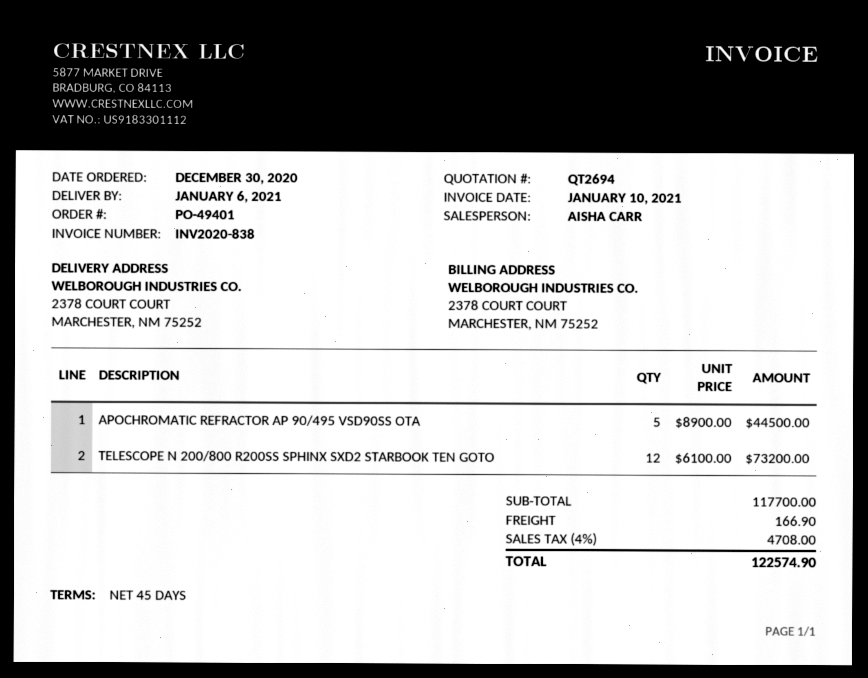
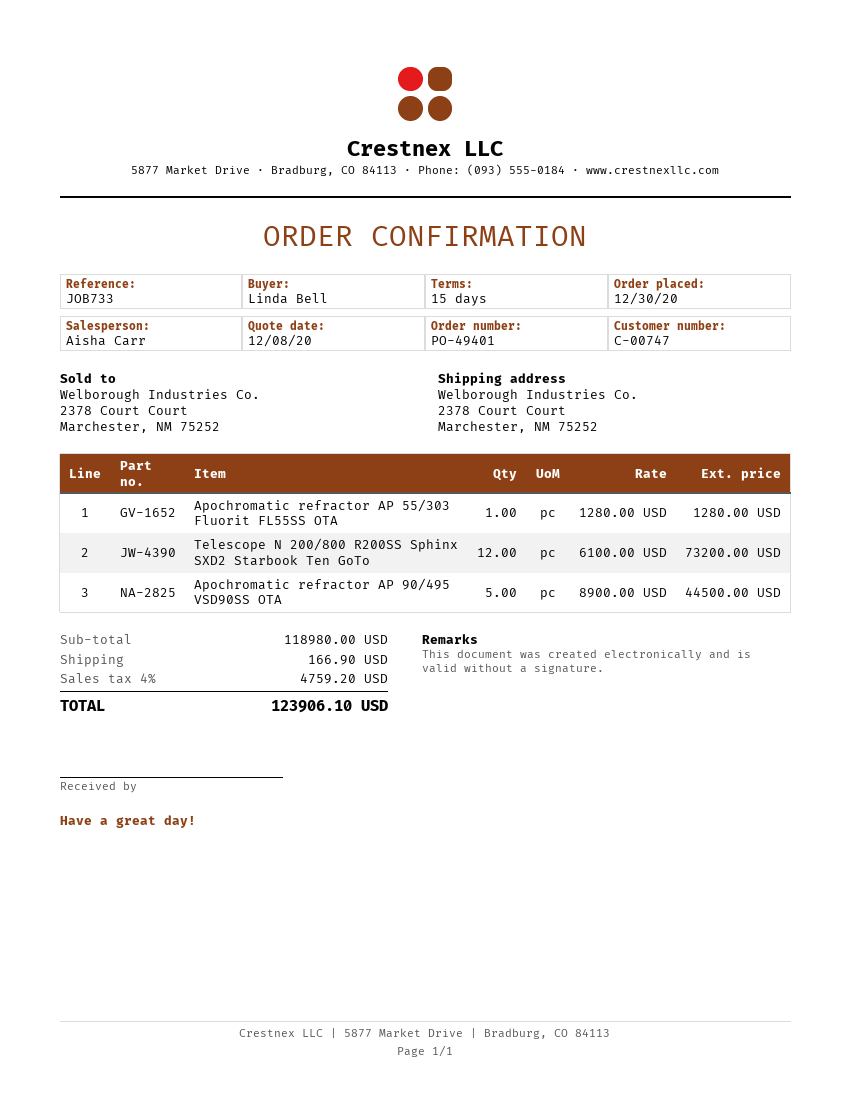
payment terms: 45 days -> 15 days
Apochromatic refractor AP 55/303 Fluorit FL55SS OTA: none -> 1 x 1280.00 = 1280.00
subtotal: 117700.00 -> 118980.00
tax: 4% = 4708.00 -> 4% = 4759.20
total: 122574.90 -> 123906.10

